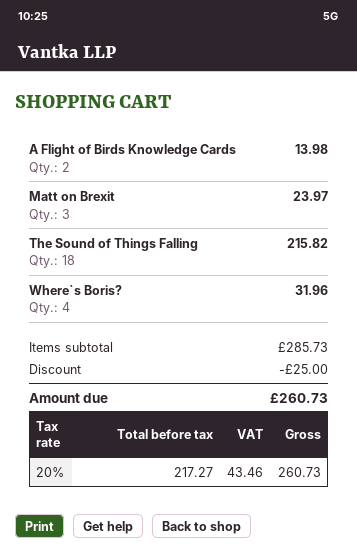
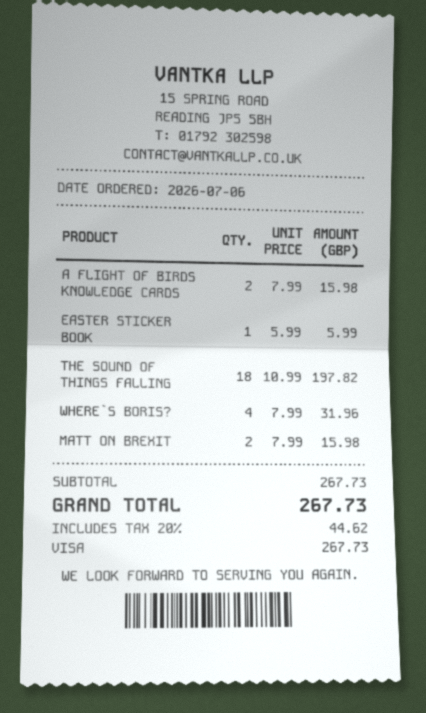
A Flight of Birds Knowledge Cards: 2 for 13.98 -> 2 for 15.98
Matt on Brexit: 3 for 23.97 -> 2 for 15.98
The Sound of Things Falling: 18 for 215.82 -> 18 for 197.82
EASTER STICKER BOOK: none -> 1 for 5.99
subtotal: 285.73 -> 267.73
discount: 25.00 -> none
tax: 20% = 43.46 -> 20% = 44.62
total: 260.73 -> 267.73

